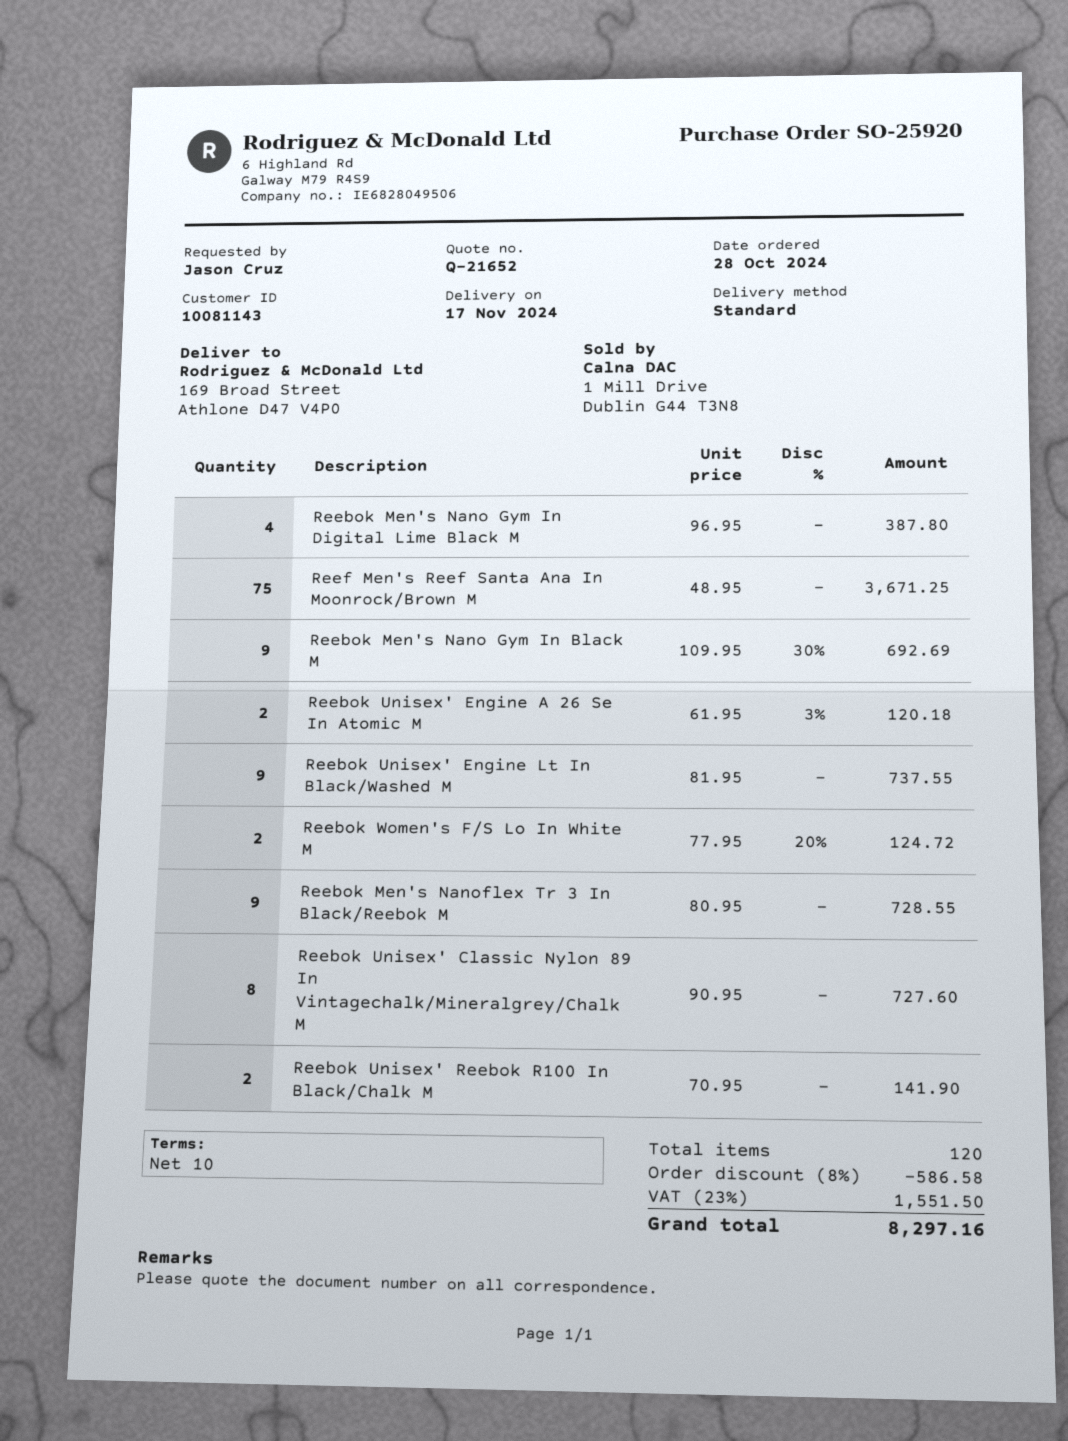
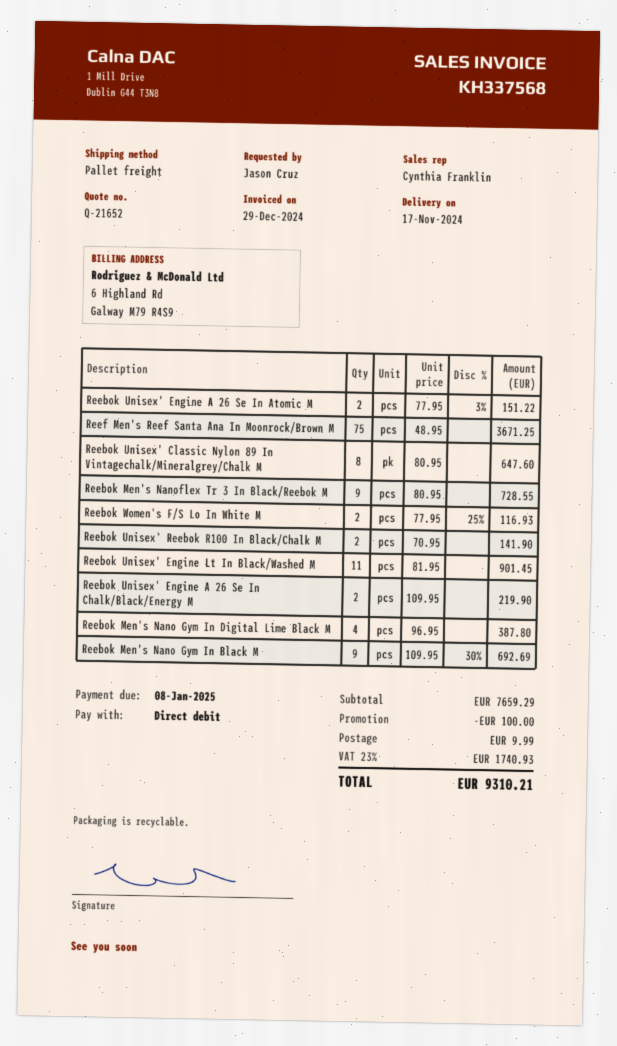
shipping method: standard -> pallet freight
Reebok Unisex' Engine A 26 Se In Atomic M: 2 x 61.95 - 3% = 120.18 -> 2 x 77.95 - 3% = 151.22
Reebok Unisex' Engine Lt In Black/Washed M: 9 x 81.95 = 737.55 -> 11 x 81.95 = 901.45
Reebok Women's F/S Lo In White M: 2 x 77.95 - 20% = 124.72 -> 2 x 77.95 - 25% = 116.93
Reebok Unisex' Classic Nylon 89 In Vintagechalk/Mineralgrey/Chalk M: 8 x 90.95 = 727.60 -> 8 x 80.95 = 647.60
Reebok Unisex' Engine A 26 Se In Chalk/Black/Energy M: none -> 2 x 109.95 = 219.90
discount: 586.58 -> 100.00
shipping: none -> 9.99
tax: 23% = 1551.50 -> 23% = 1740.93
total: 8297.16 -> 9310.21

